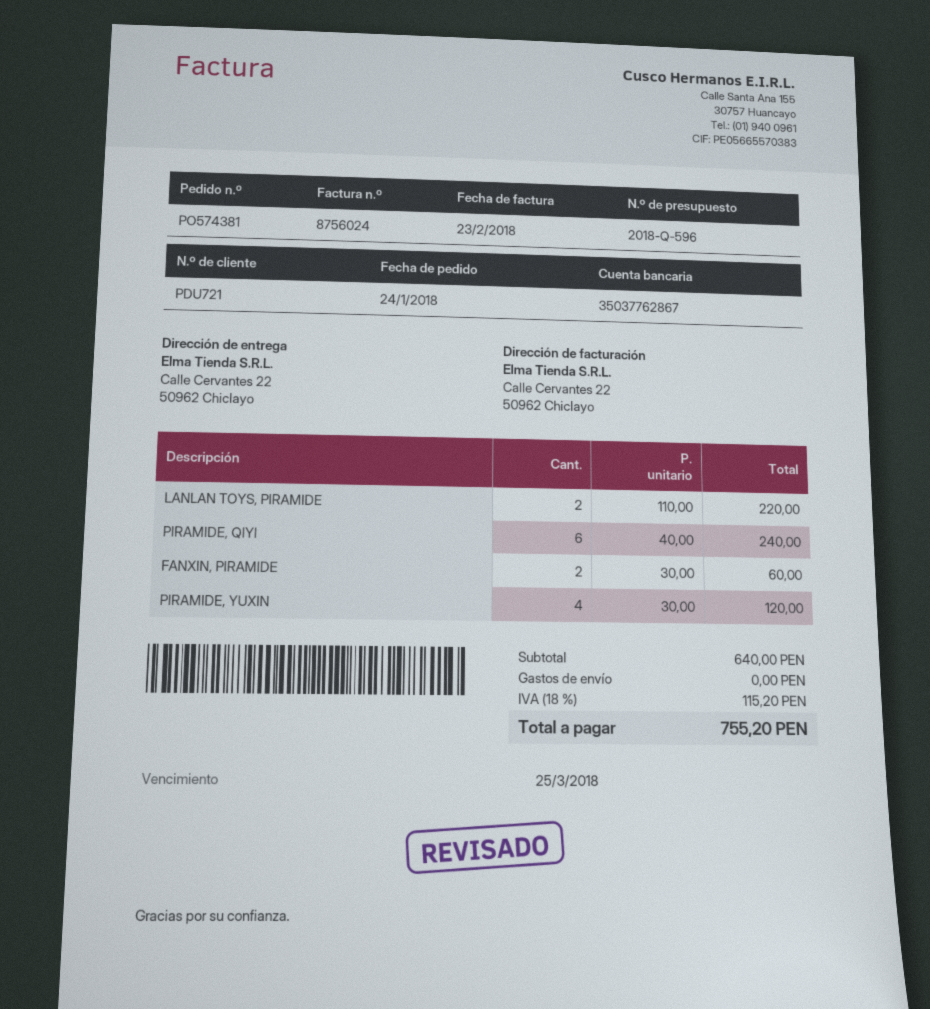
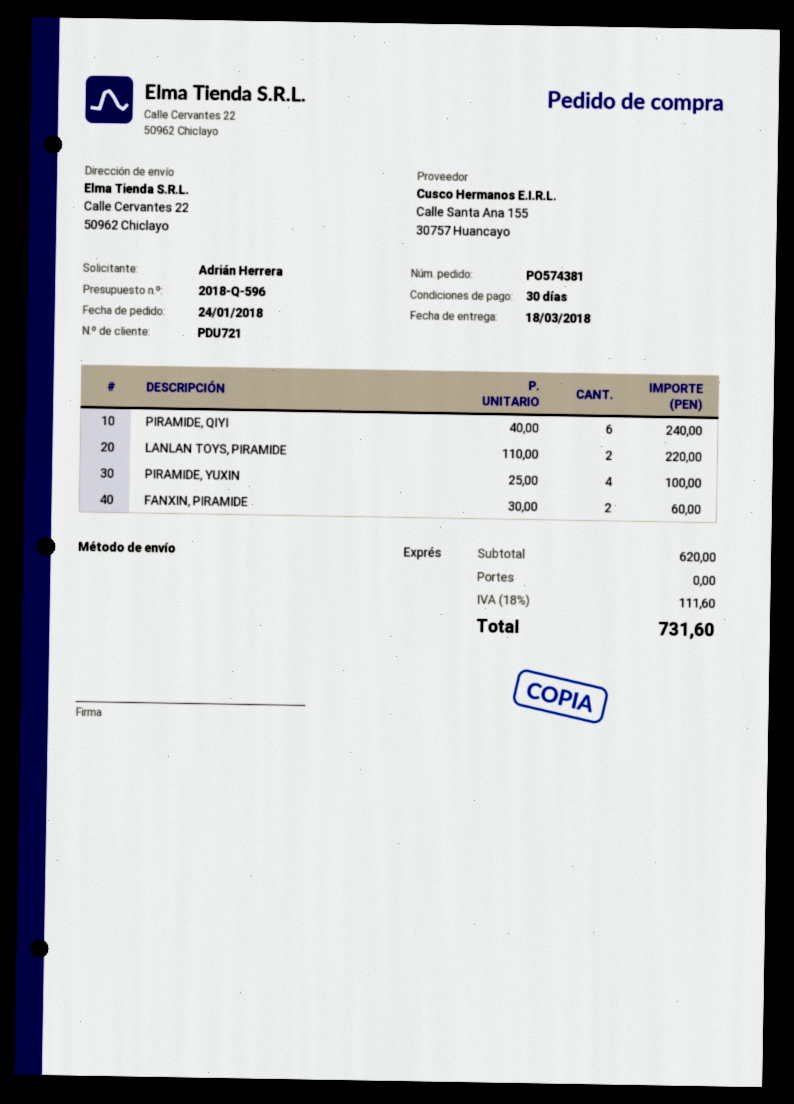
PIRAMIDE, YUXIN: 4 x 30.00 = 120.00 -> 4 x 25.00 = 100.00
subtotal: 640.00 -> 620.00
tax: 18% = 115.20 -> 18% = 111.60
total: 755.20 -> 731.60

